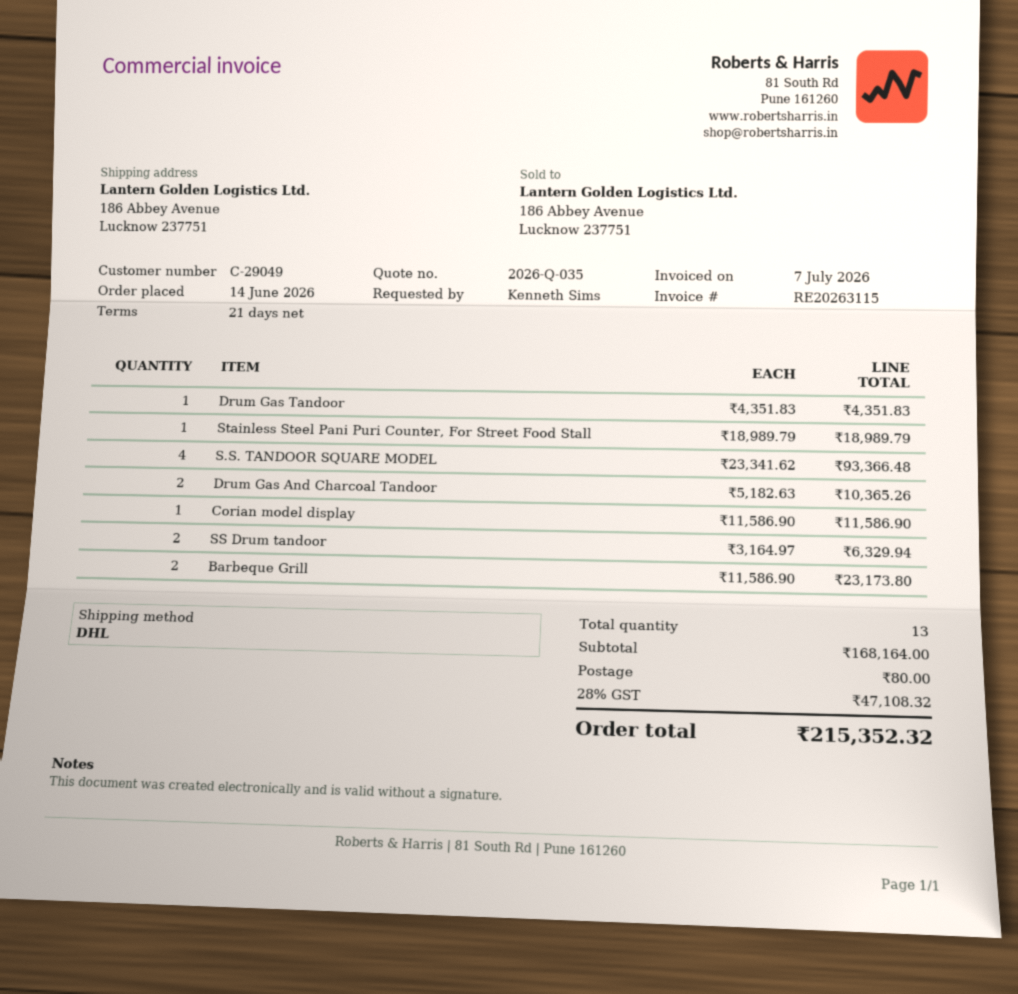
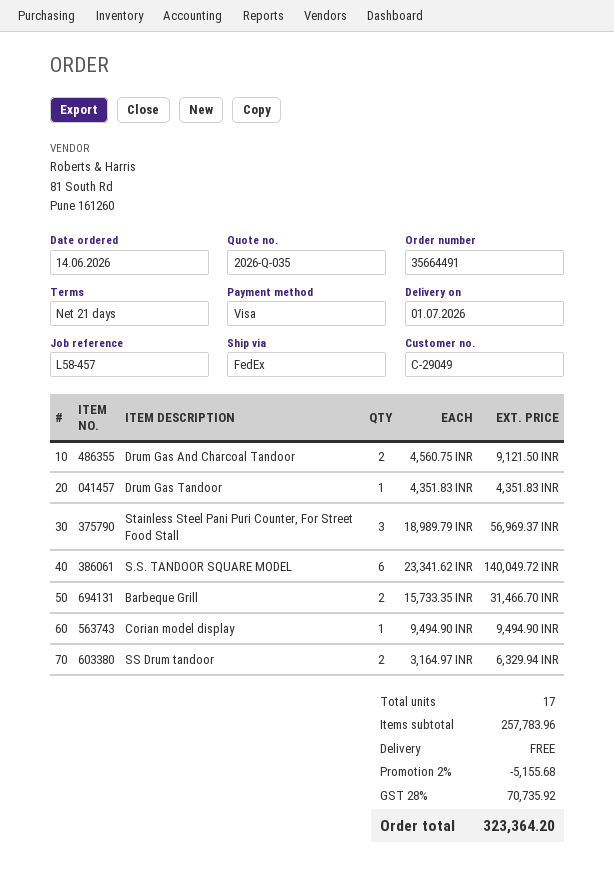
shipping method: DHL -> FedEx
Stainless Steel Pani Puri Counter, For Street Food Stall: 1 x 18989.79 = 18989.79 -> 3 x 18989.79 = 56969.37
S.S. TANDOOR SQUARE MODEL: 4 x 23341.62 = 93366.48 -> 6 x 23341.62 = 140049.72
Drum Gas And Charcoal Tandoor: 2 x 5182.63 = 10365.26 -> 2 x 4560.75 = 9121.50
Corian model display: 1 x 11586.90 = 11586.90 -> 1 x 9494.90 = 9494.90
Barbeque Grill: 2 x 11586.90 = 23173.80 -> 2 x 15733.35 = 31466.70
total quantity: 13 -> 17
subtotal: 168164.00 -> 257783.96
discount: none -> 2% = 5155.68
shipping: 80.00 -> 0.00
tax: 28% = 47108.32 -> 28% = 70735.92
total: 215352.32 -> 323364.20

